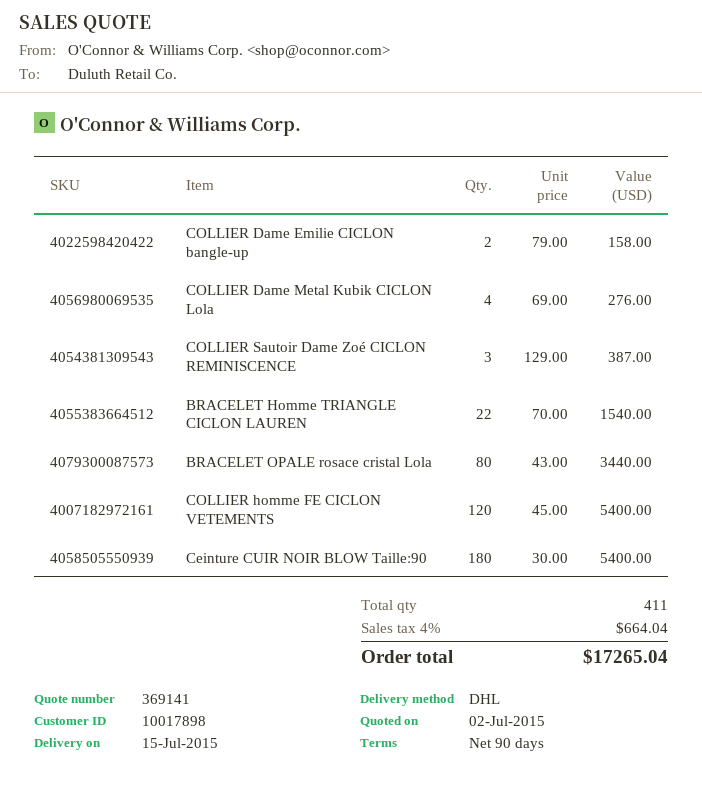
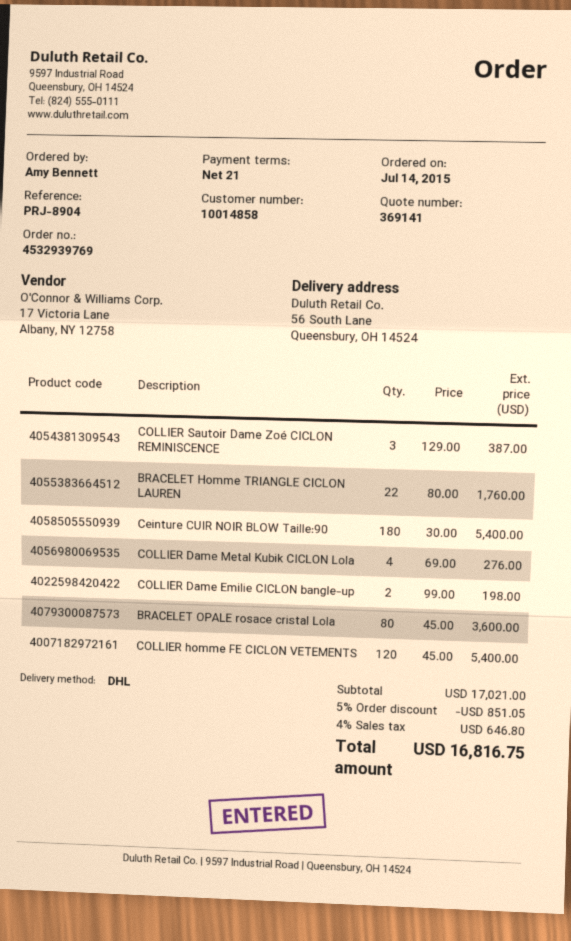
payment terms: 90 days -> 21 days
customer number: 10017898 -> 10014858
COLLIER Dame Emilie CICLON bangle-up: 2 x 79.00 = 158.00 -> 2 x 99.00 = 198.00
BRACELET Homme TRIANGLE CICLON LAUREN: 22 x 70.00 = 1540.00 -> 22 x 80.00 = 1760.00
BRACELET OPALE rosace cristal Lola: 80 x 43.00 = 3440.00 -> 80 x 45.00 = 3600.00
discount: none -> 5% = 851.05
tax: 4% = 664.04 -> 4% = 646.80
total: 17265.04 -> 16816.75

